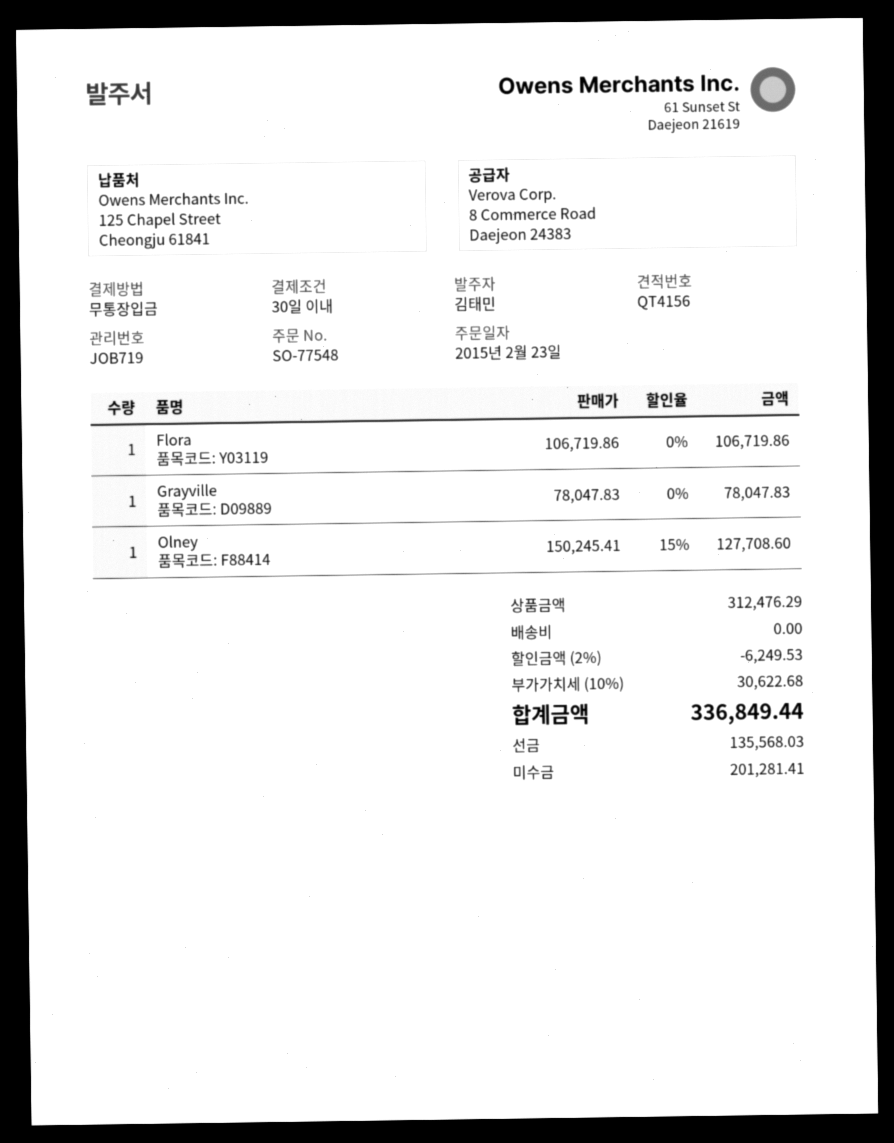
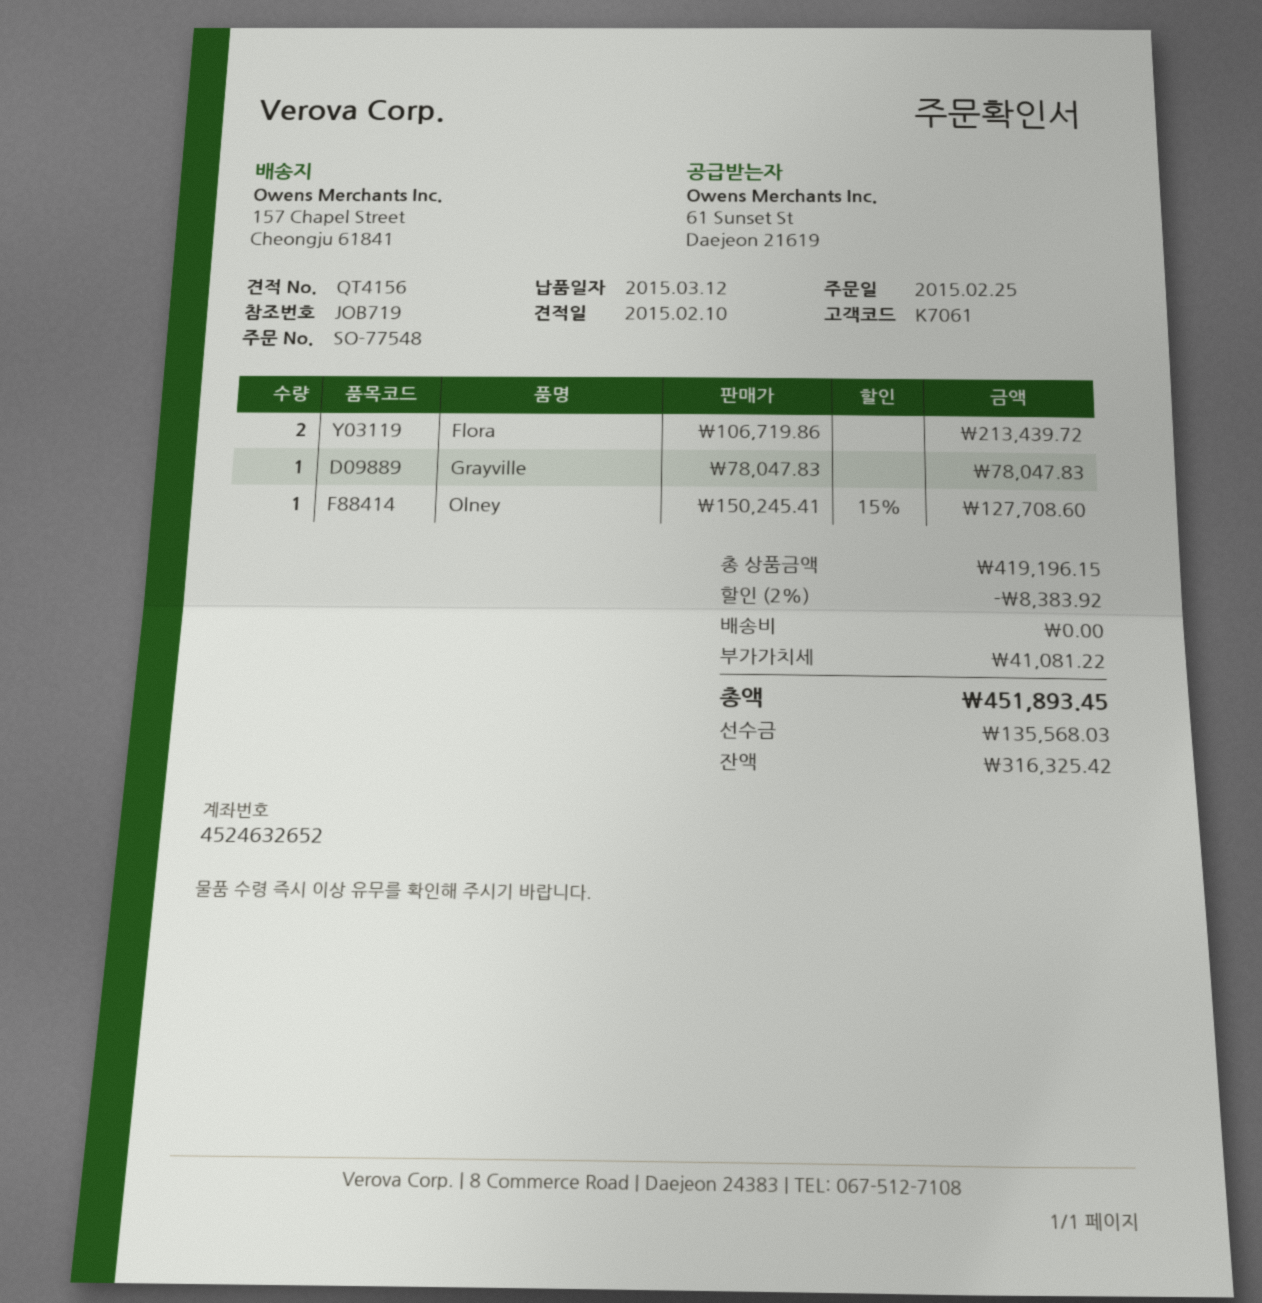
order date: 2015-02-23 -> 2015-02-25
ship to: 125 Chapel Street, Cheongju 61841 -> 157 Chapel Street, Cheongju 61841
Flora: 1 x 106719.86 = 106719.86 -> 2 x 106719.86 = 213439.72
subtotal: 312476.29 -> 419196.15
discount: 2% = 6249.53 -> 2% = 8383.92
tax: 30622.68 -> 41081.22
total: 336849.44 -> 451893.45
balance: 201281.41 -> 316325.42

